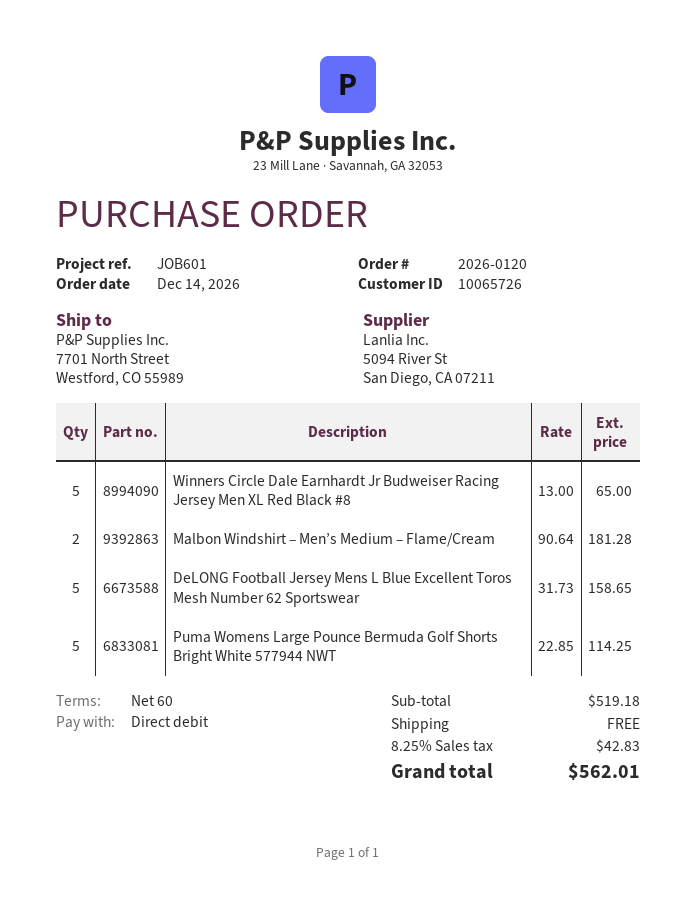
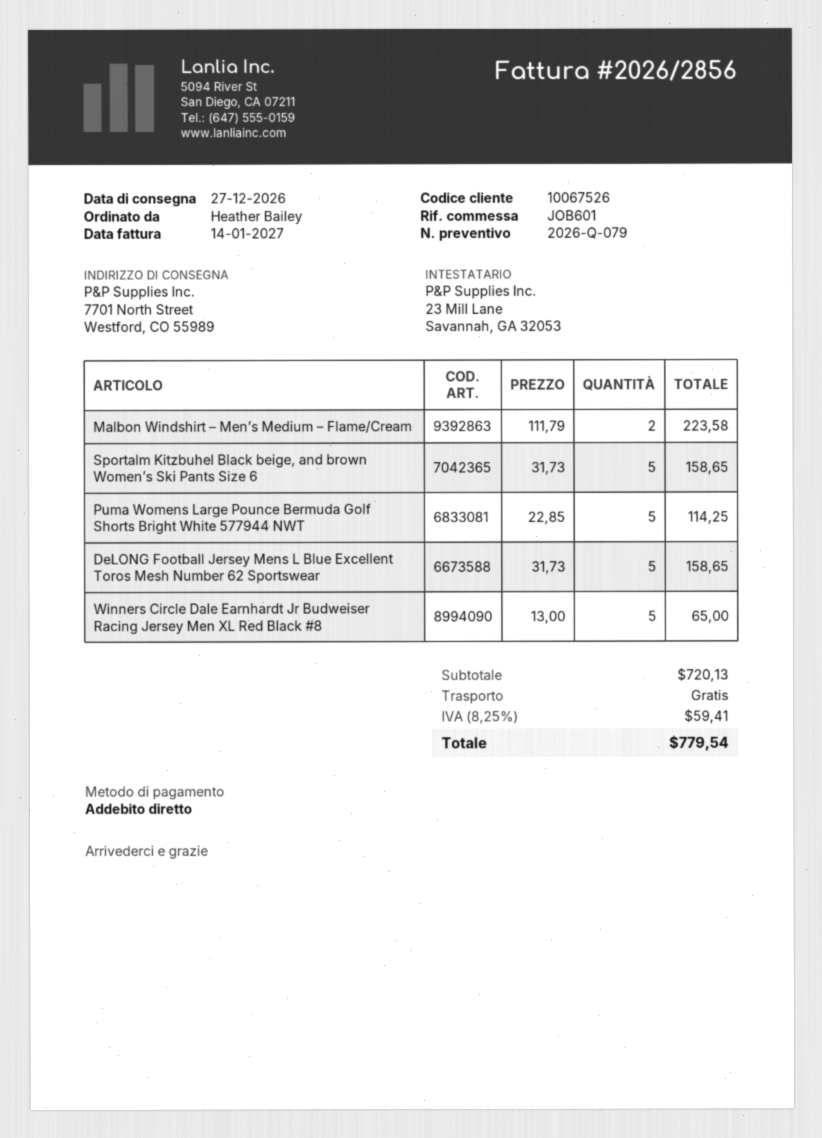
customer number: 10065726 -> 10067526
Malbon Windshirt – Men’s Medium – Flame/Cream: 2 x 90.64 = 181.28 -> 2 x 111.79 = 223.58
Sportalm Kitzbuhel Black beige, and brown Women’s Ski Pants Size 6: none -> 5 x 31.73 = 158.65
subtotal: 519.18 -> 720.13
tax: 8.25% = 42.83 -> 8.25% = 59.41
total: 562.01 -> 779.54

